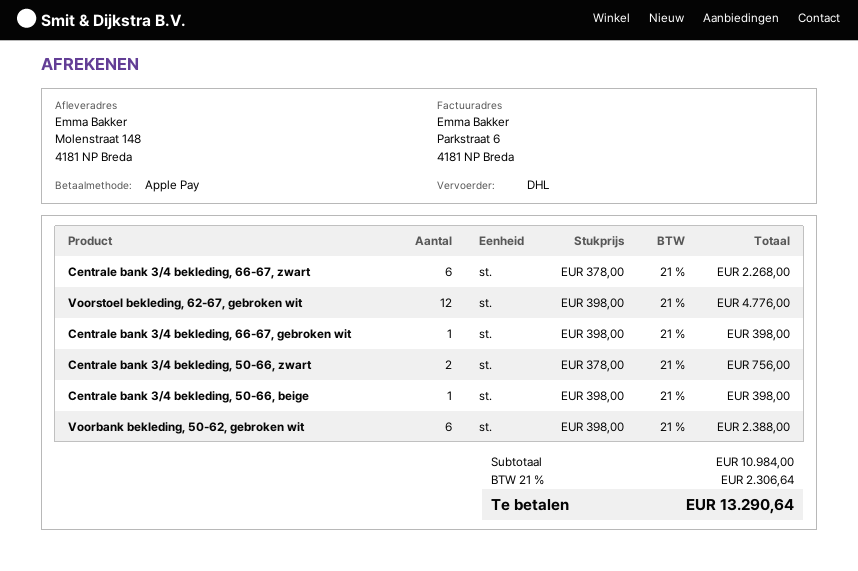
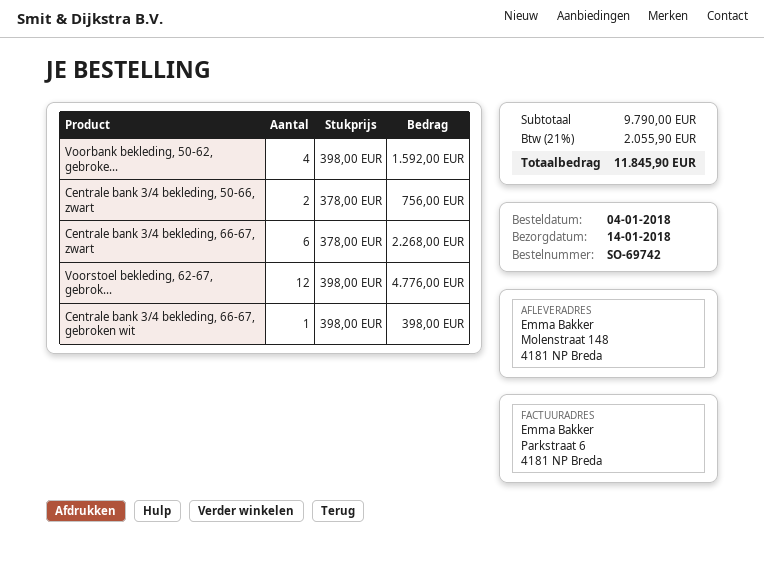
Centrale bank 3/4 bekleding, 50-66, beige: 1 x 398.00 = 398.00 -> none
Voorbank bekleding, 50-62, gebroken wit: 6 x 398.00 = 2388.00 -> 4 x 398.00 = 1592.00
subtotal: 10984.00 -> 9790.00
tax: 21% = 2306.64 -> 21% = 2055.90
total: 13290.64 -> 11845.90

